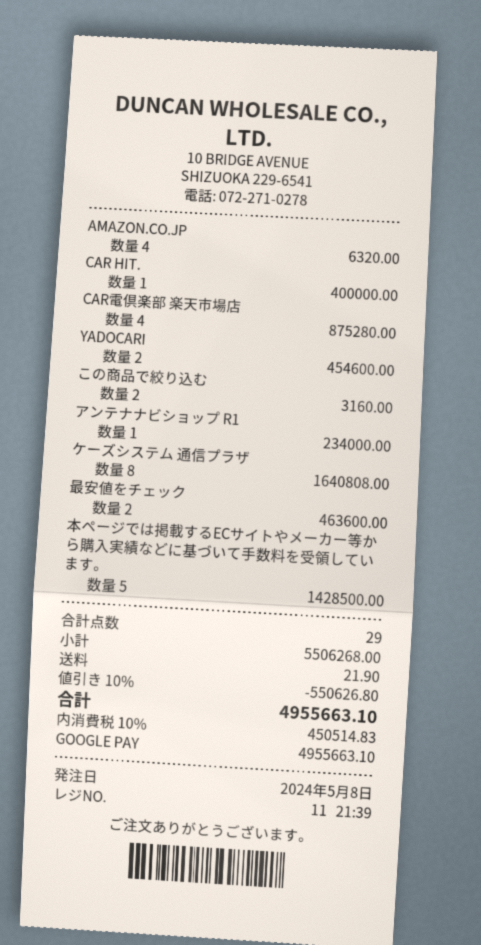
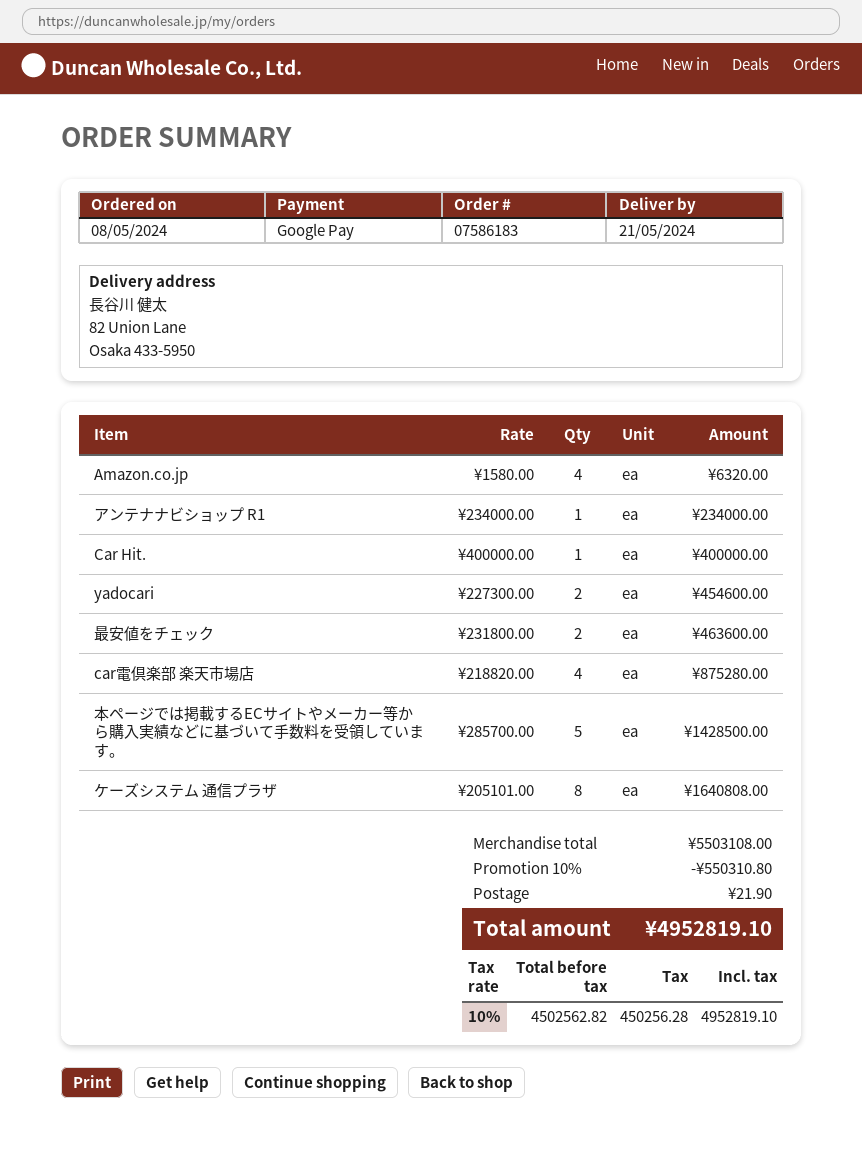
この商品で絞り込む: 2 for 3160.00 -> none
subtotal: 5506268.00 -> 5503108.00
discount: 10% = 550626.80 -> 10% = 550310.80
tax: 10% = 450514.83 -> 10% = 450256.28
total: 4955663.10 -> 4952819.10

